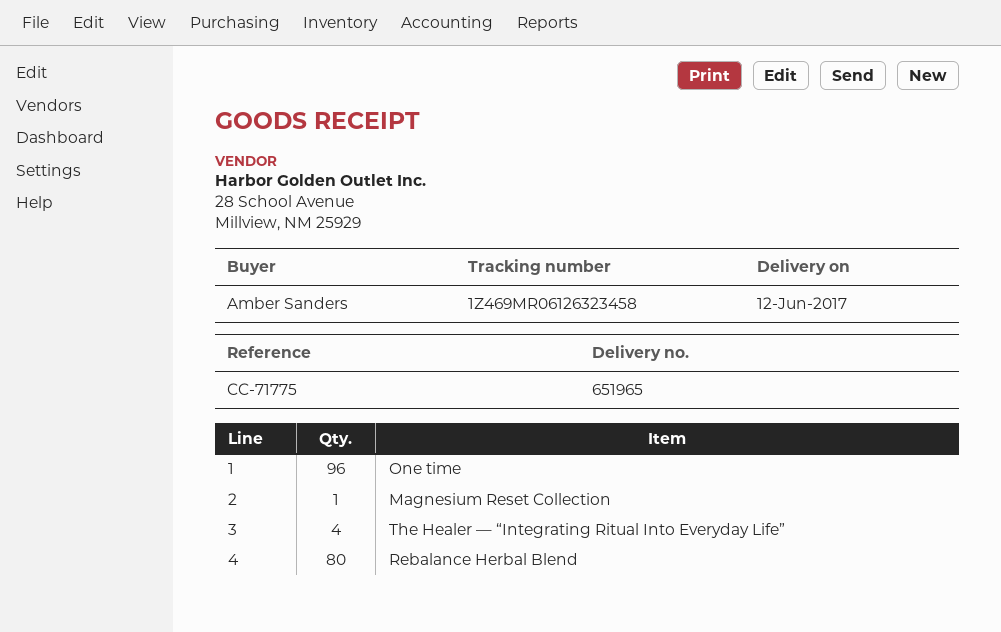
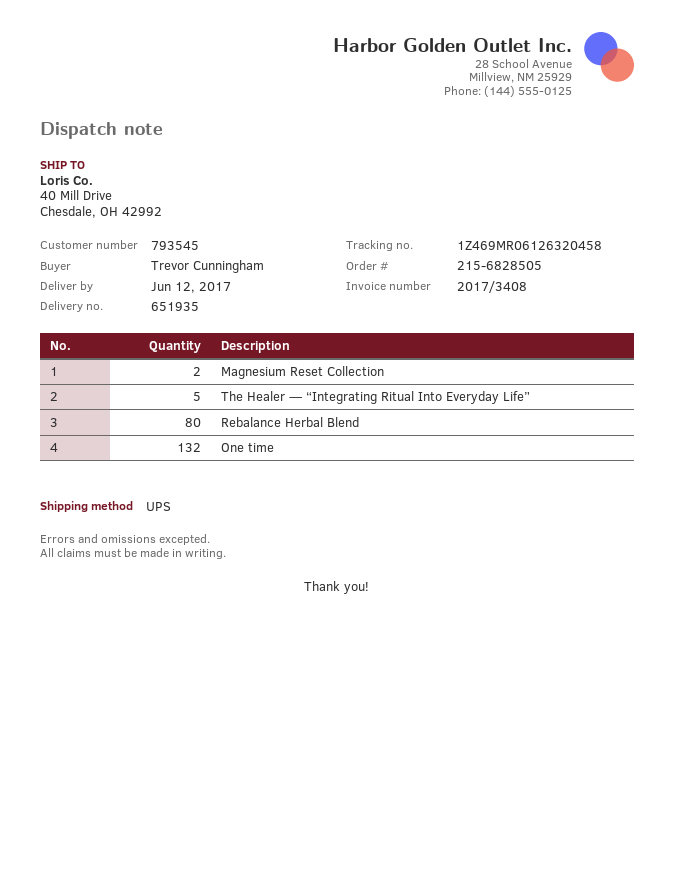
delivery note number: 651965 -> 651935
ordered by: Amber Sanders -> Trevor Cunningham
tracking number: 1Z469MR06126323458 -> 1Z469MR06126320458
One time: 96 -> 132
Magnesium Reset Collection: 1 -> 2
The Healer — “Integrating Ritual Into Everyday Life”: 4 -> 5

